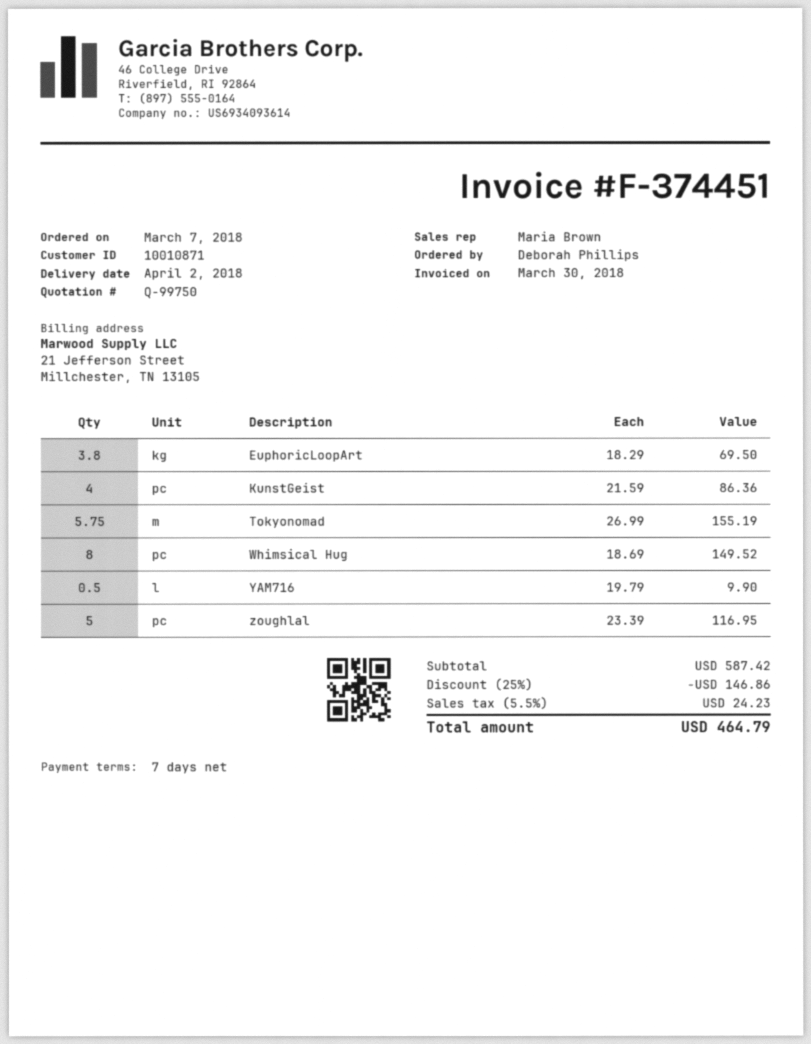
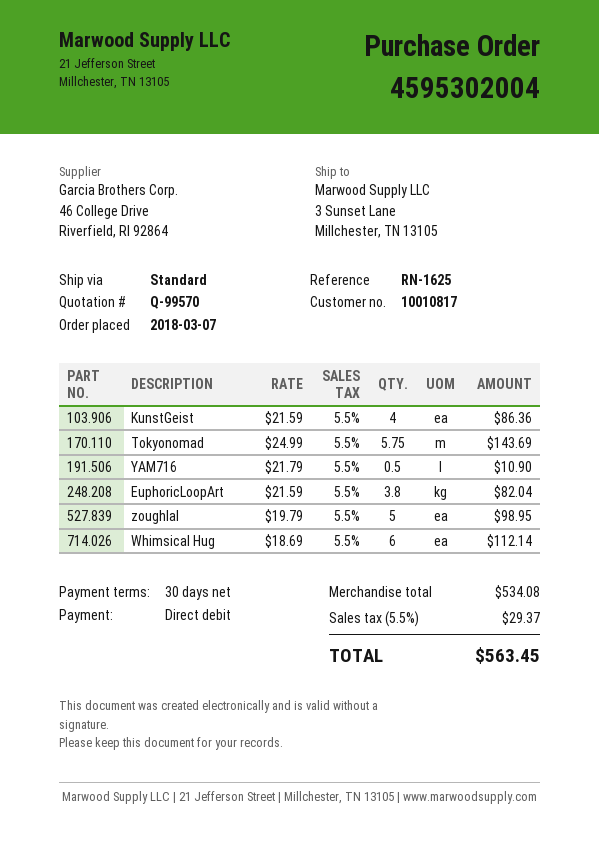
quote number: Q-99750 -> Q-99570
payment terms: 7 days -> 30 days
customer number: 10010871 -> 10010817
EuphoricLoopArt: 3.8 x 18.29 = 69.50 -> 3.8 x 21.59 = 82.04
Tokyonomad: 5.75 x 26.99 = 155.19 -> 5.75 x 24.99 = 143.69
Whimsical Hug: 8 x 18.69 = 149.52 -> 6 x 18.69 = 112.14
YAM716: 0.5 x 19.79 = 9.90 -> 0.5 x 21.79 = 10.90
zoughlal: 5 x 23.39 = 116.95 -> 5 x 19.79 = 98.95
subtotal: 587.42 -> 534.08
discount: 25% = 146.86 -> none
tax: 5.5% = 24.23 -> 5.5% = 29.37
total: 464.79 -> 563.45

